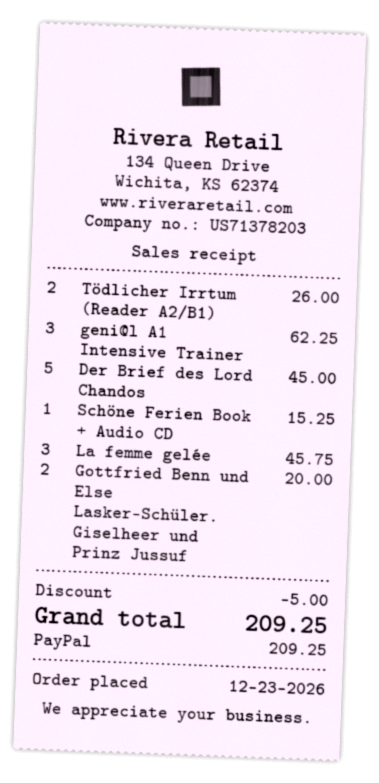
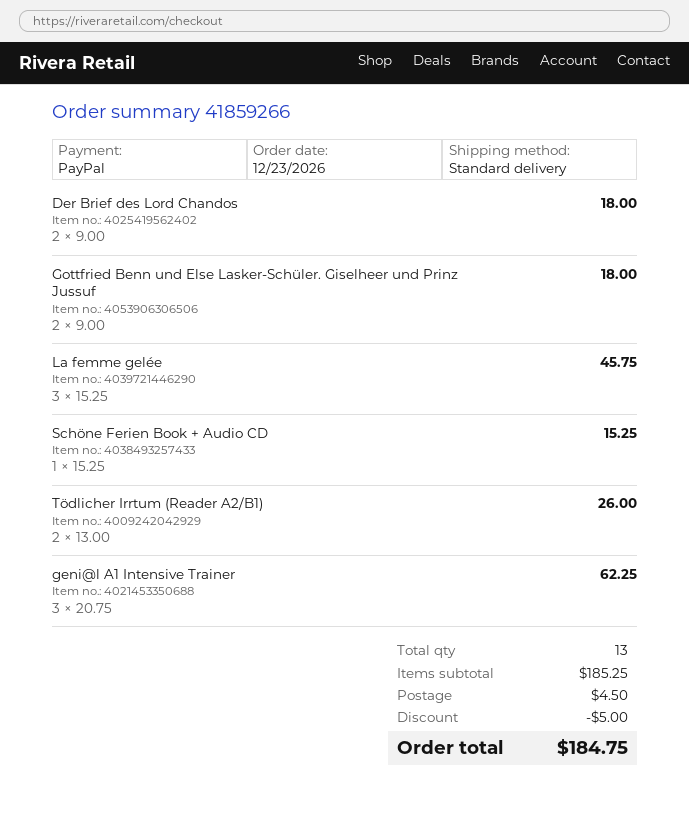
Der Brief des Lord Chandos: 5 for 45.00 -> 2 for 18.00
Gottfried Benn und Else Lasker-Schüler. Giselheer und Prinz Jussuf: 2 for 20.00 -> 2 for 18.00
shipping: none -> 4.50
total: 209.25 -> 184.75

